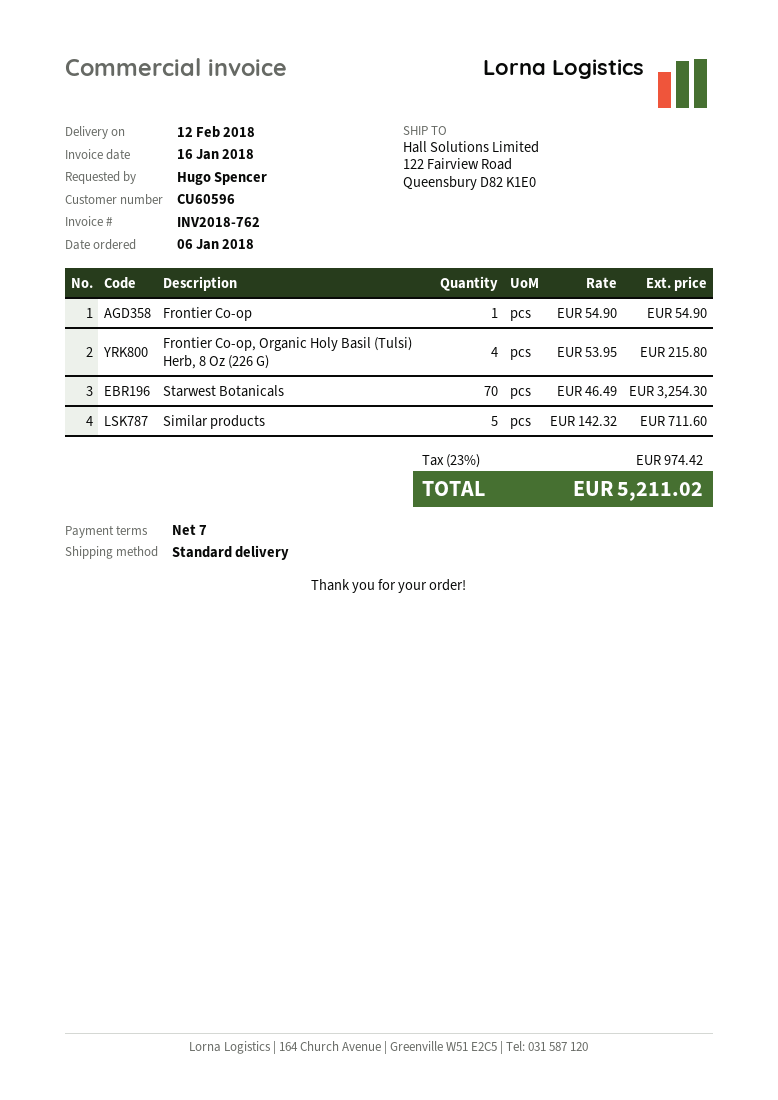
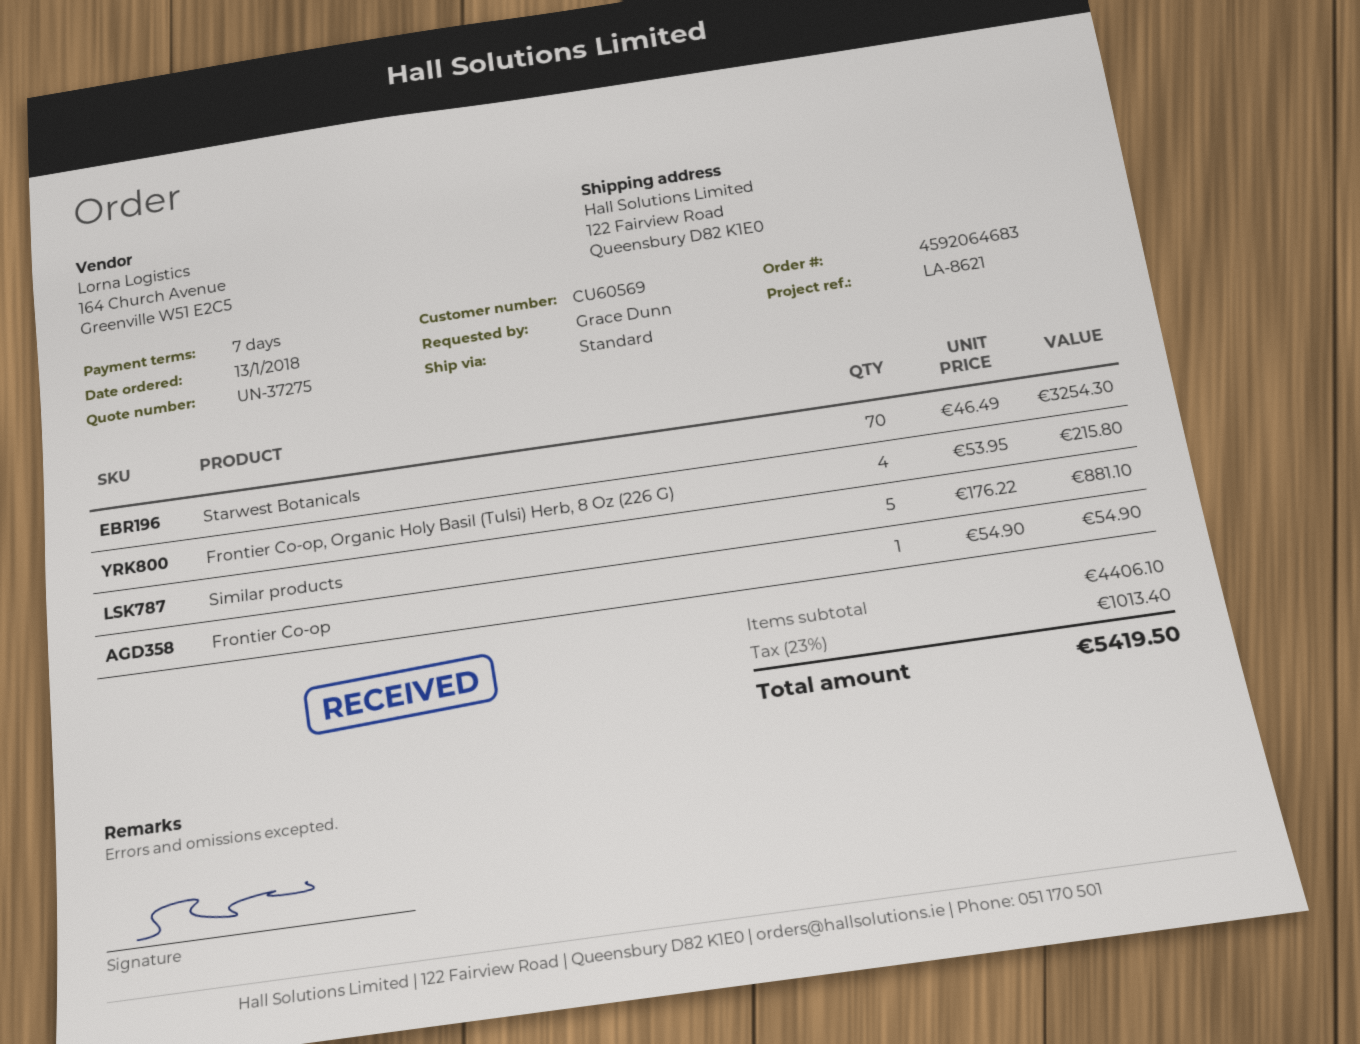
order date: 2018-01-06 -> 2018-01-13
customer number: CU60596 -> CU60569
ordered by: Hugo Spencer -> Grace Dunn
Similar products: 5 x 142.32 = 711.60 -> 5 x 176.22 = 881.10
tax: 23% = 974.42 -> 23% = 1013.40
total: 5211.02 -> 5419.50

